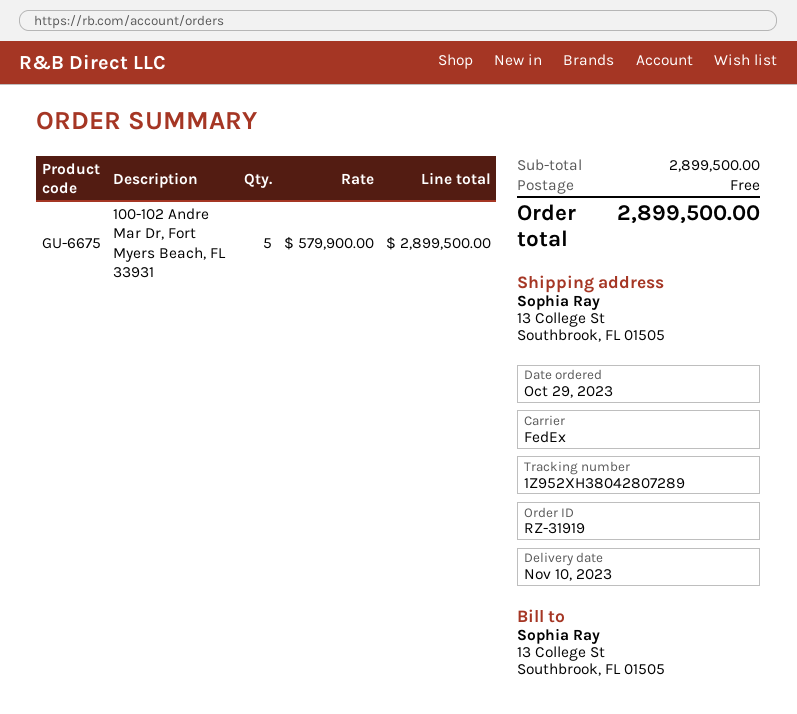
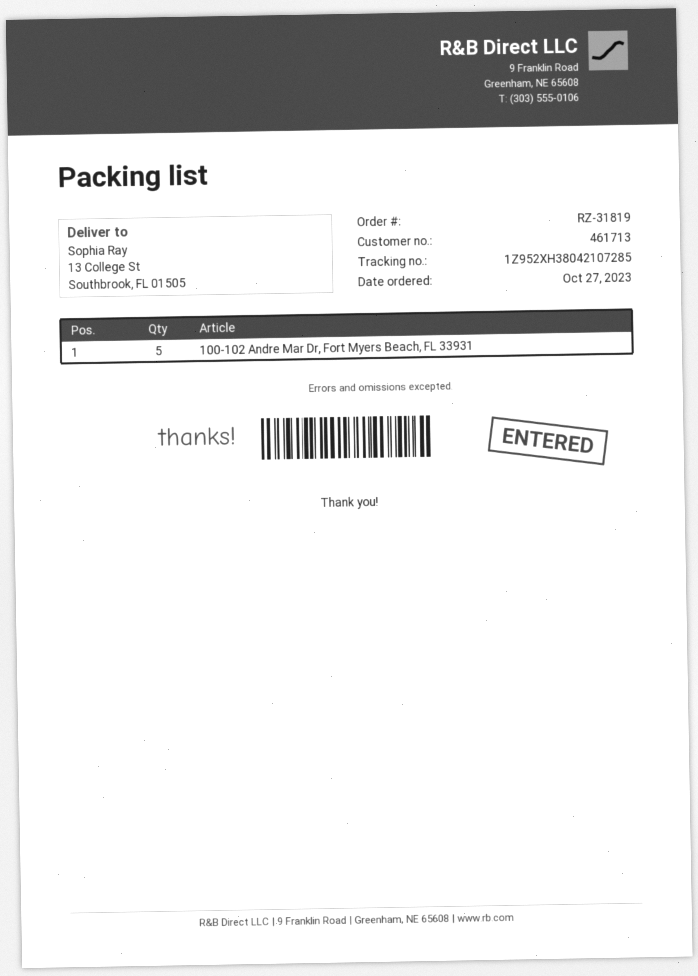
order number: RZ-31919 -> RZ-31819
order date: 2023-10-29 -> 2023-10-27
tracking number: 1Z952XH38042807289 -> 1Z952XH38042107285

